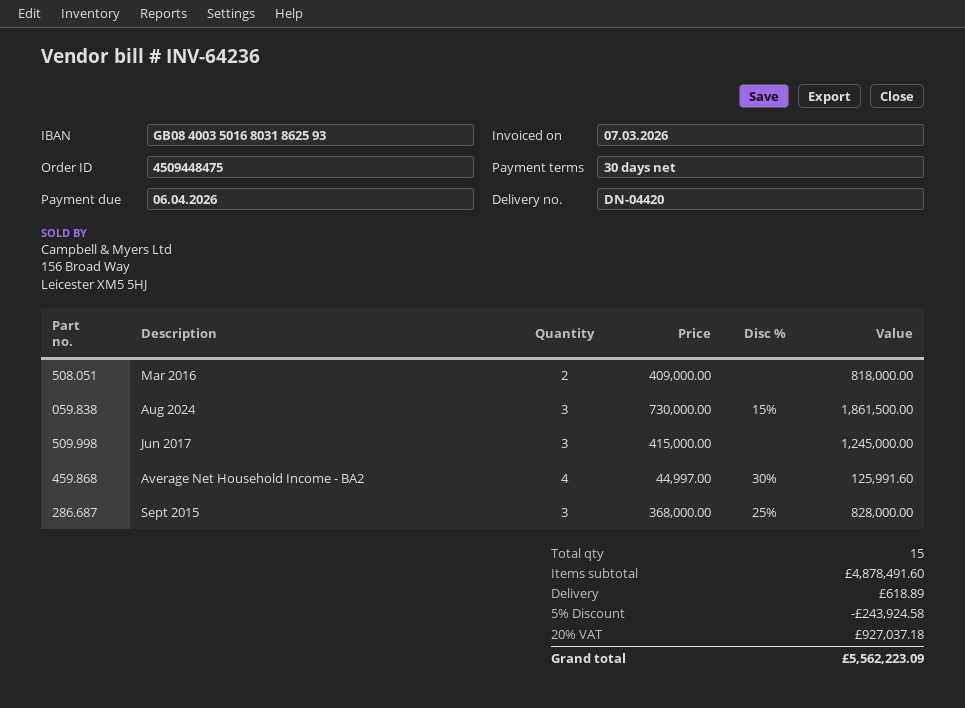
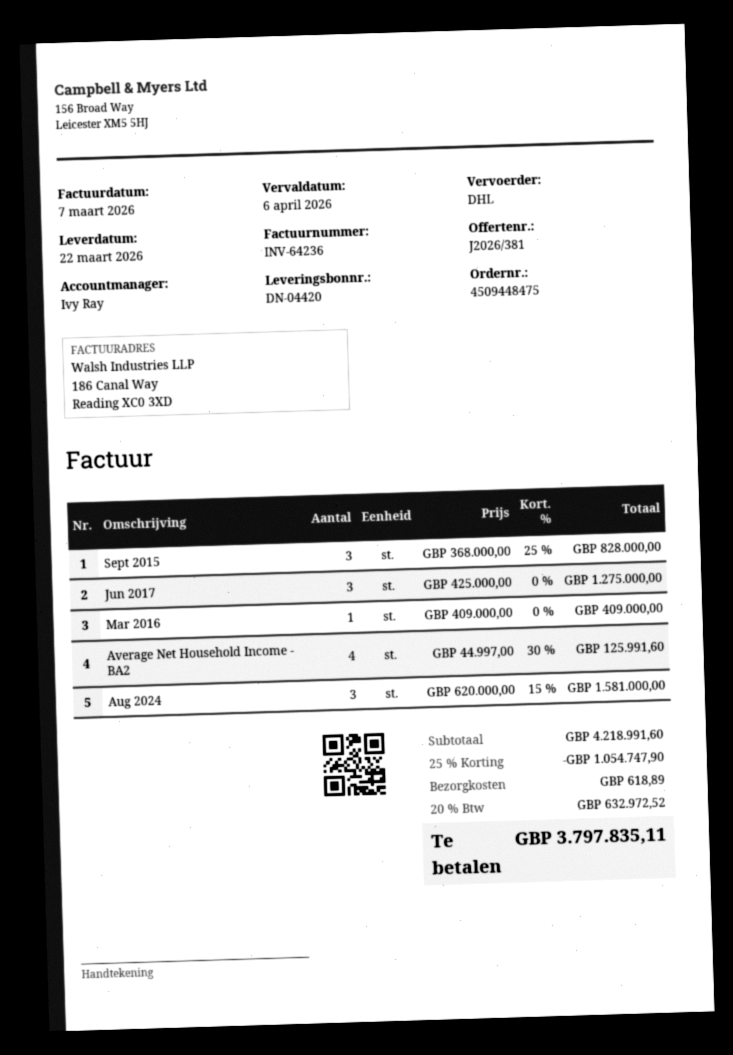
Mar 2016: 2 x 409000.00 = 818000.00 -> 1 x 409000.00 = 409000.00
Aug 2024: 3 x 730000.00 - 15% = 1861500.00 -> 3 x 620000.00 - 15% = 1581000.00
Jun 2017: 3 x 415000.00 = 1245000.00 -> 3 x 425000.00 = 1275000.00
subtotal: 4878491.60 -> 4218991.60
discount: 5% = 243924.58 -> 25% = 1054747.90
tax: 20% = 927037.18 -> 20% = 632972.52
total: 5562223.09 -> 3797835.11

